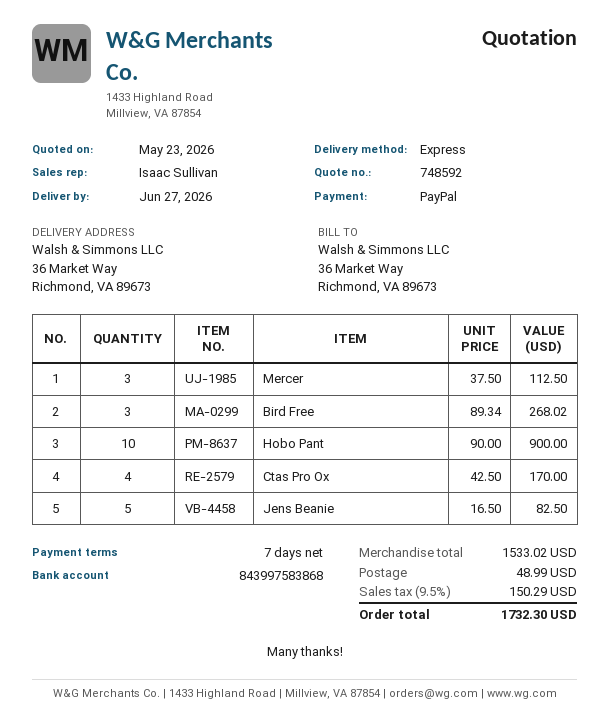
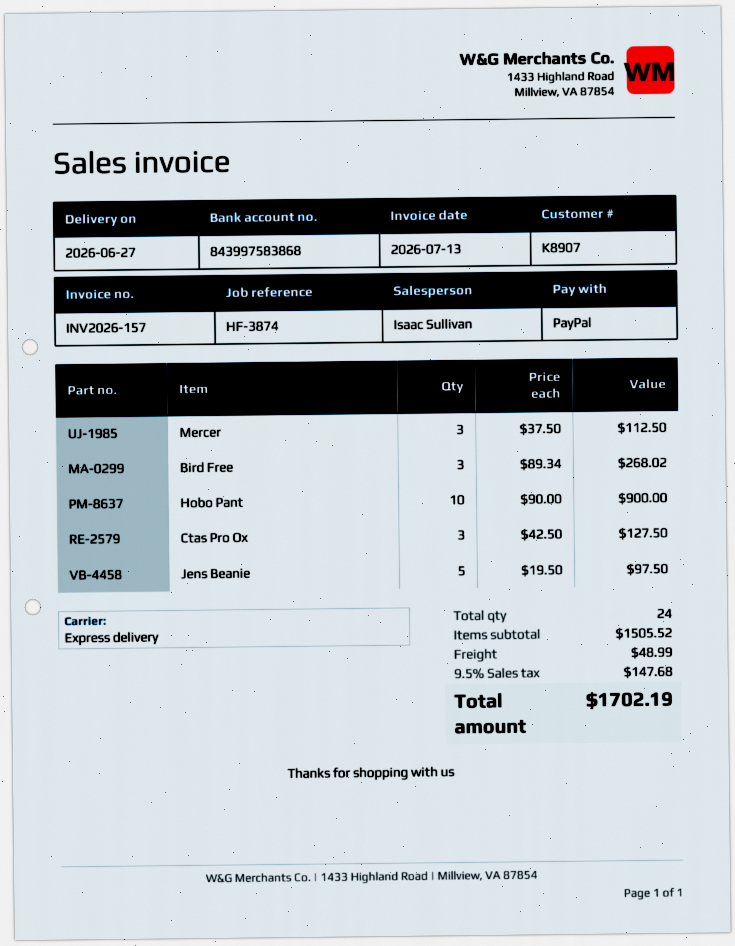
Ctas Pro Ox: 4 x 42.50 = 170.00 -> 3 x 42.50 = 127.50
Jens Beanie: 5 x 16.50 = 82.50 -> 5 x 19.50 = 97.50
subtotal: 1533.02 -> 1505.52
tax: 9.5% = 150.29 -> 9.5% = 147.68
total: 1732.30 -> 1702.19

